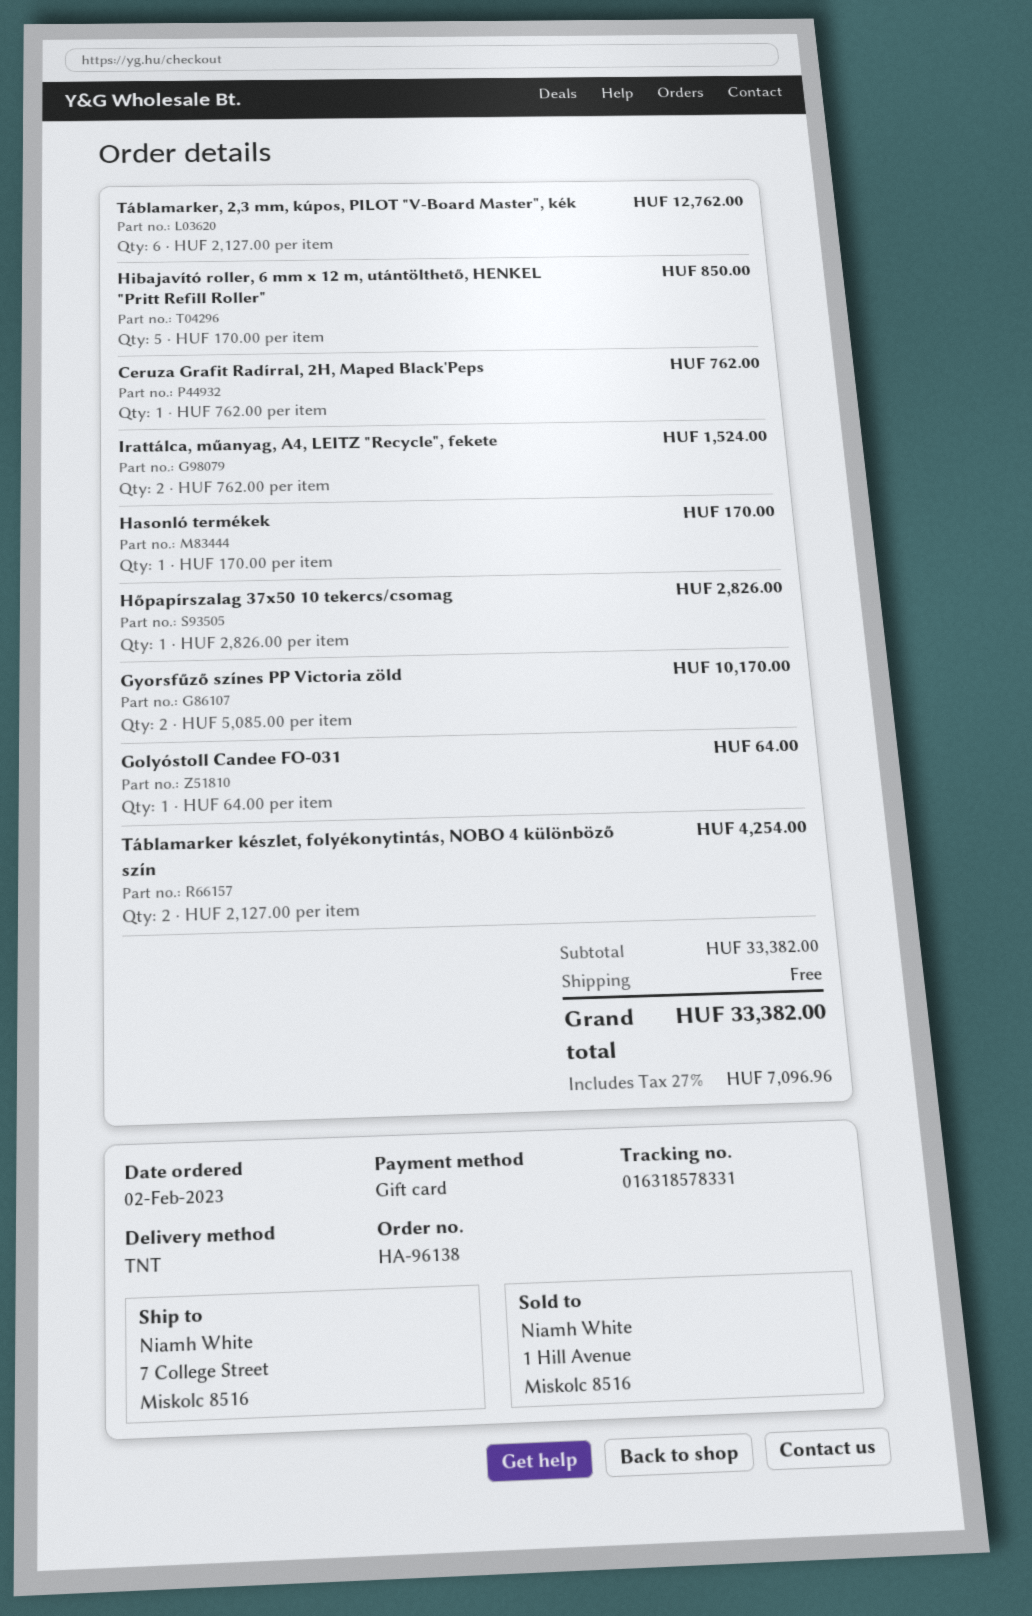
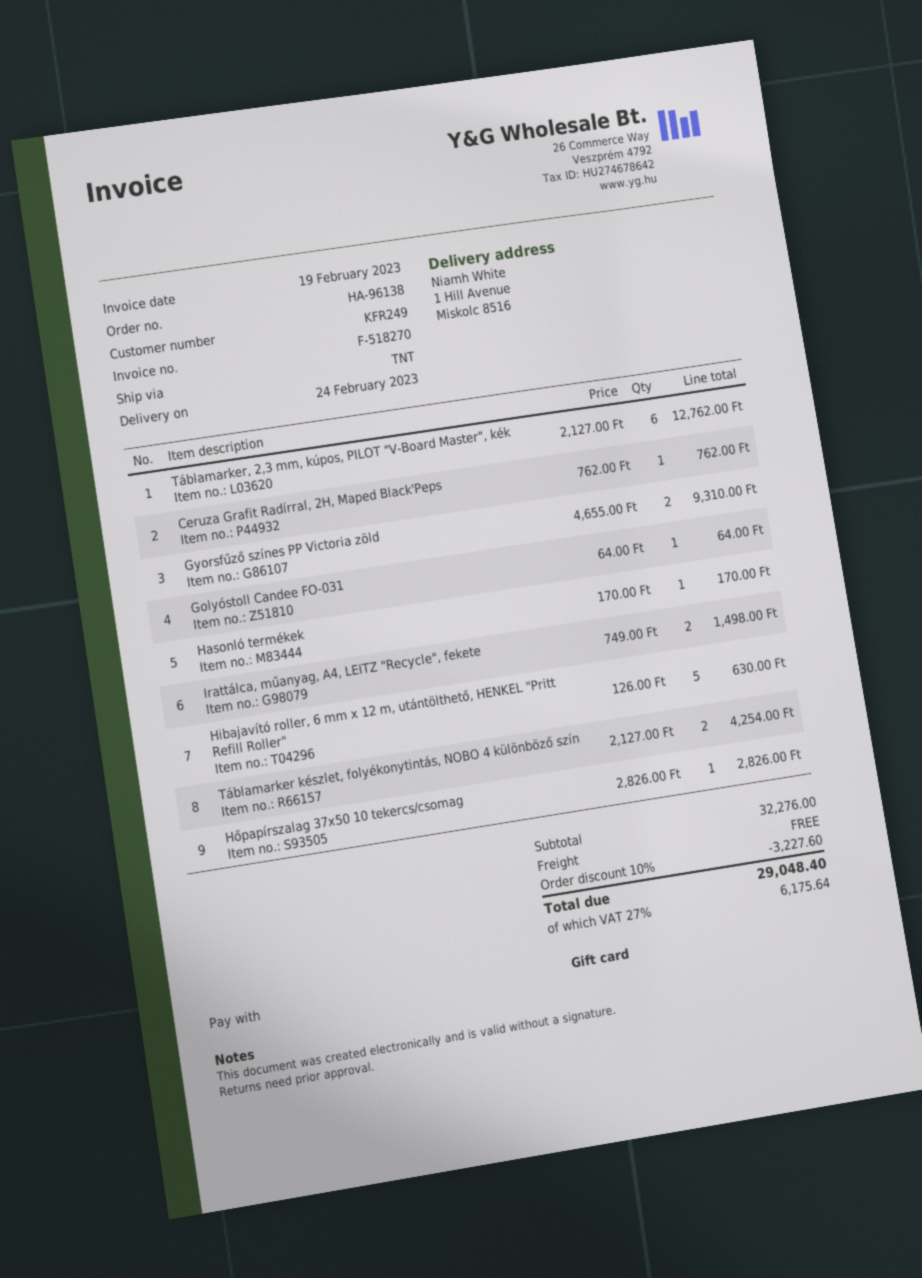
ship to: 7 College Street, Miskolc 8516 -> 1 Hill Avenue, Miskolc 8516
Hibajavító roller, 6 mm x 12 m, utántölthető, HENKEL "Pritt Refill Roller": 5 x 170.00 = 850.00 -> 5 x 126.00 = 630.00
Irattálca, műanyag, A4, LEITZ "Recycle", fekete: 2 x 762.00 = 1524.00 -> 2 x 749.00 = 1498.00
Gyorsfűző színes PP Victoria zöld: 2 x 5085.00 = 10170.00 -> 2 x 4655.00 = 9310.00
subtotal: 33382.00 -> 32276.00
discount: none -> 10% = 3227.60
tax: 27% = 7096.96 -> 27% = 6175.64
total: 33382.00 -> 29048.40

